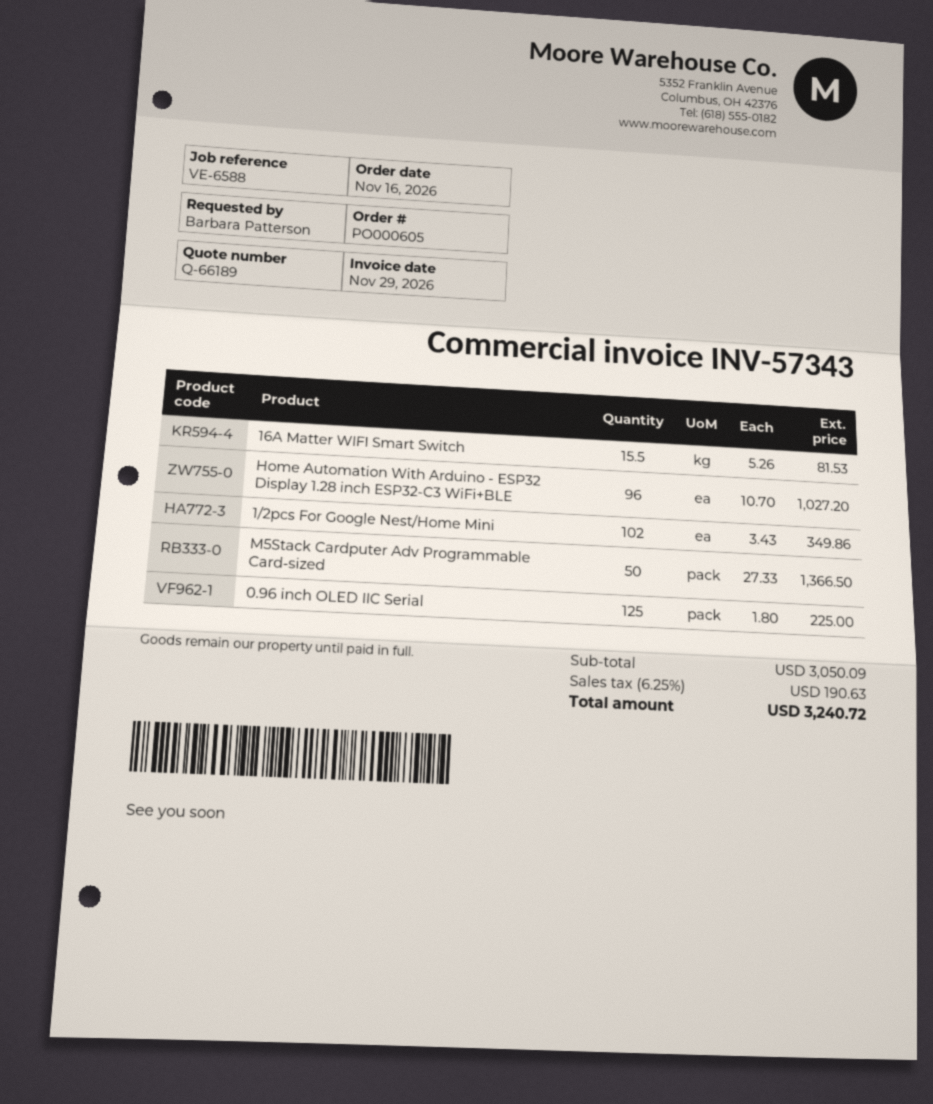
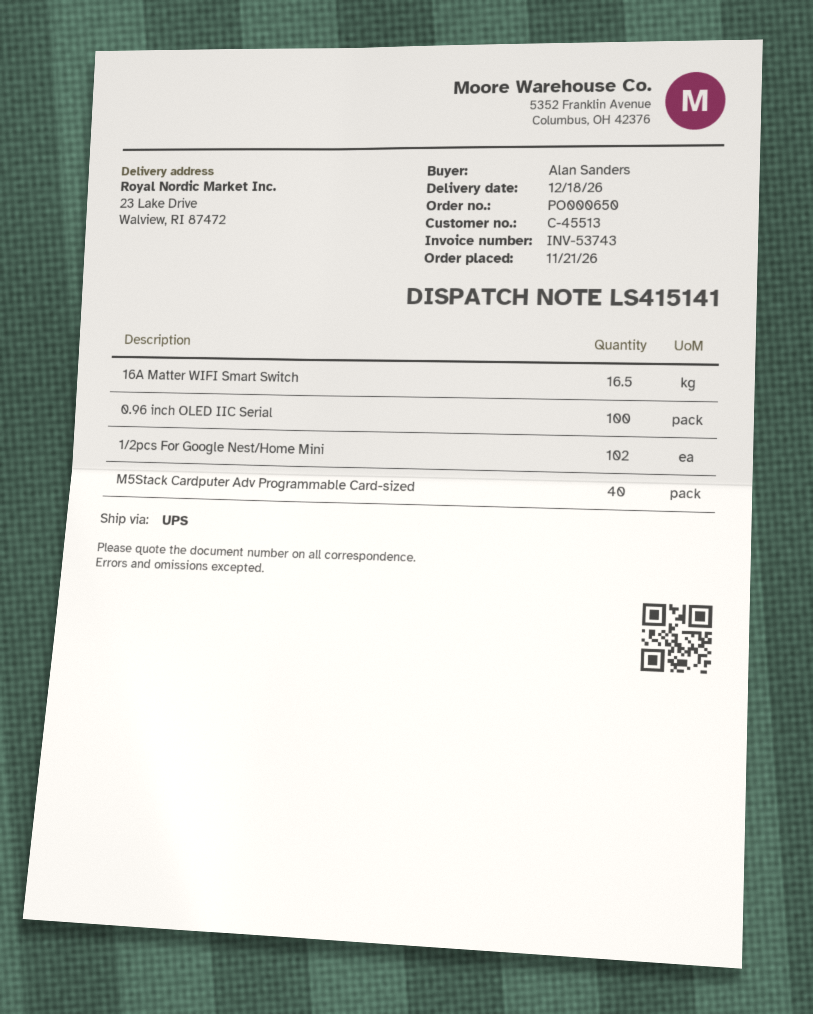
order number: PO000605 -> PO000650
order date: 2026-11-16 -> 2026-11-21
invoice number: INV-57343 -> INV-53743
ordered by: Barbara Patterson -> Alan Sanders
16A Matter WIFI Smart Switch: 15.5 -> 16.5
Home Automation With Arduino - ESP32 Display 1.28 inch ESP32-C3 WiFi+BLE: 96 -> none
M5Stack Cardputer Adv Programmable Card-sized: 50 -> 40
0.96 inch OLED IIC Serial: 125 -> 100

